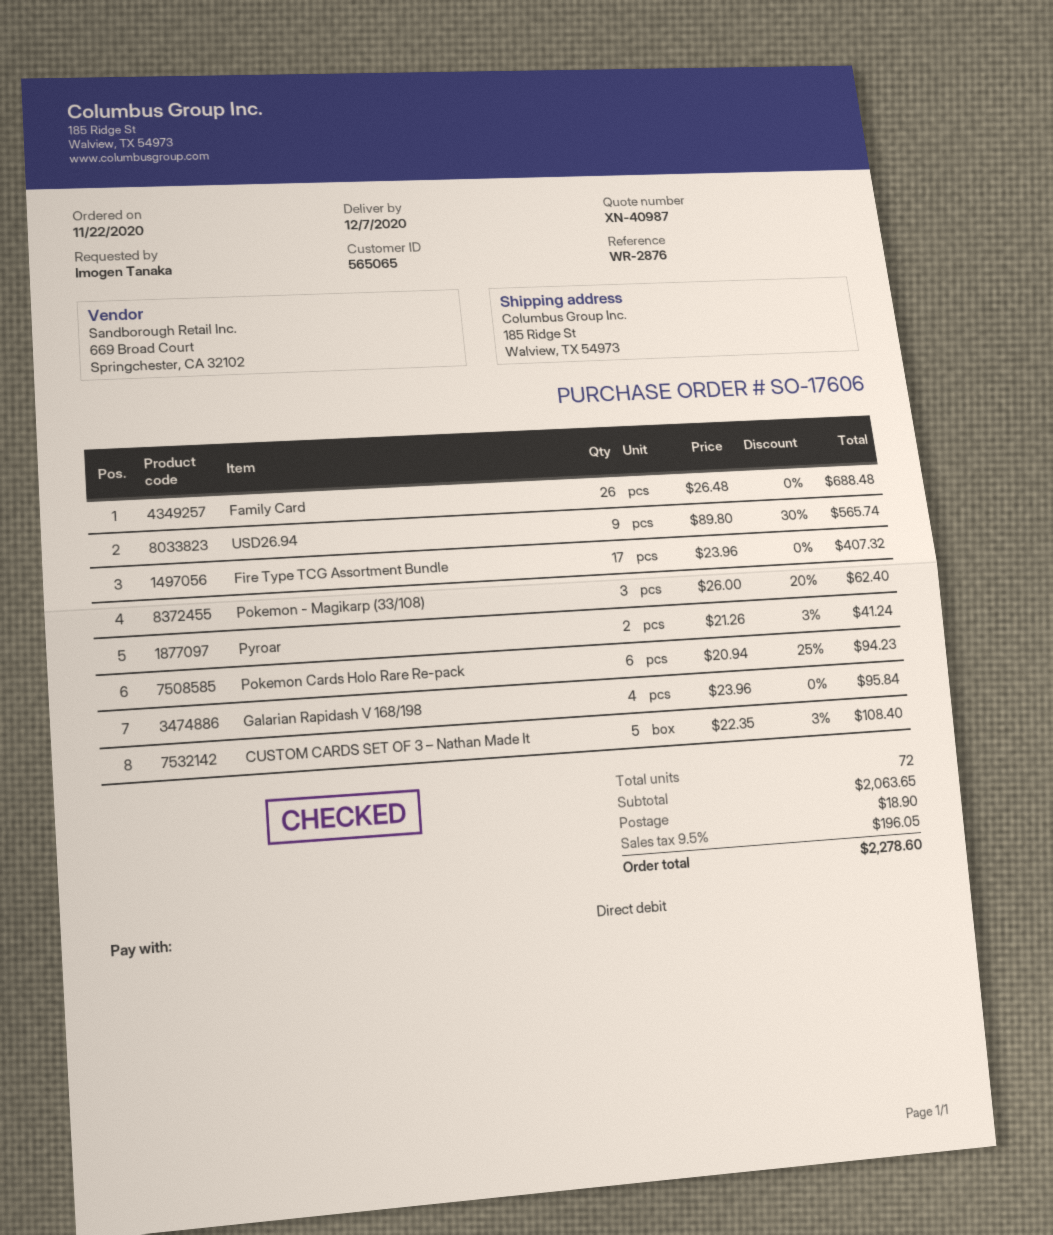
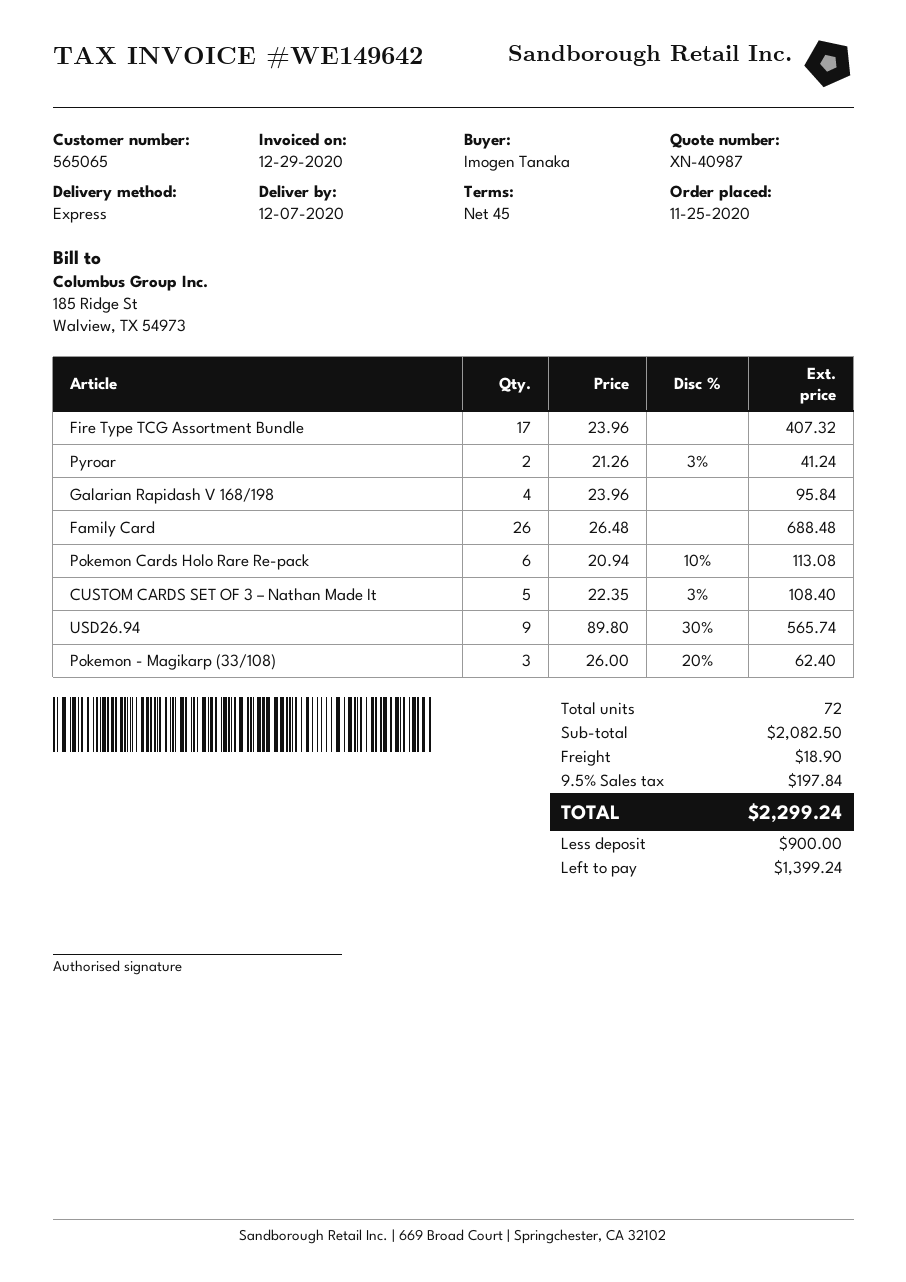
order date: 2020-11-22 -> 2020-11-25
Pokemon Cards Holo Rare Re-pack: 6 x 20.94 - 25% = 94.23 -> 6 x 20.94 - 10% = 113.08
subtotal: 2063.65 -> 2082.50
tax: 9.5% = 196.05 -> 9.5% = 197.84
total: 2278.60 -> 2299.24

